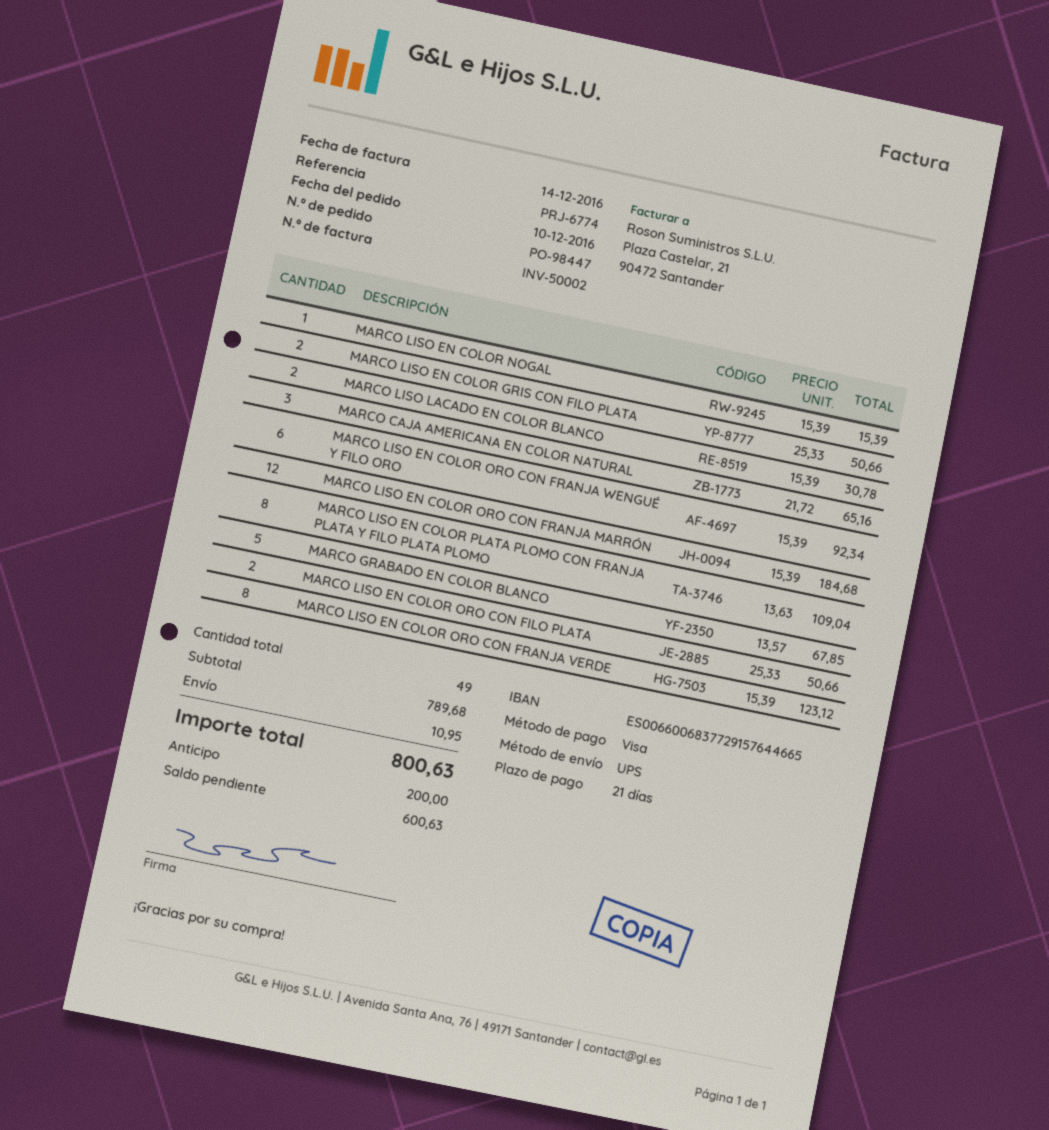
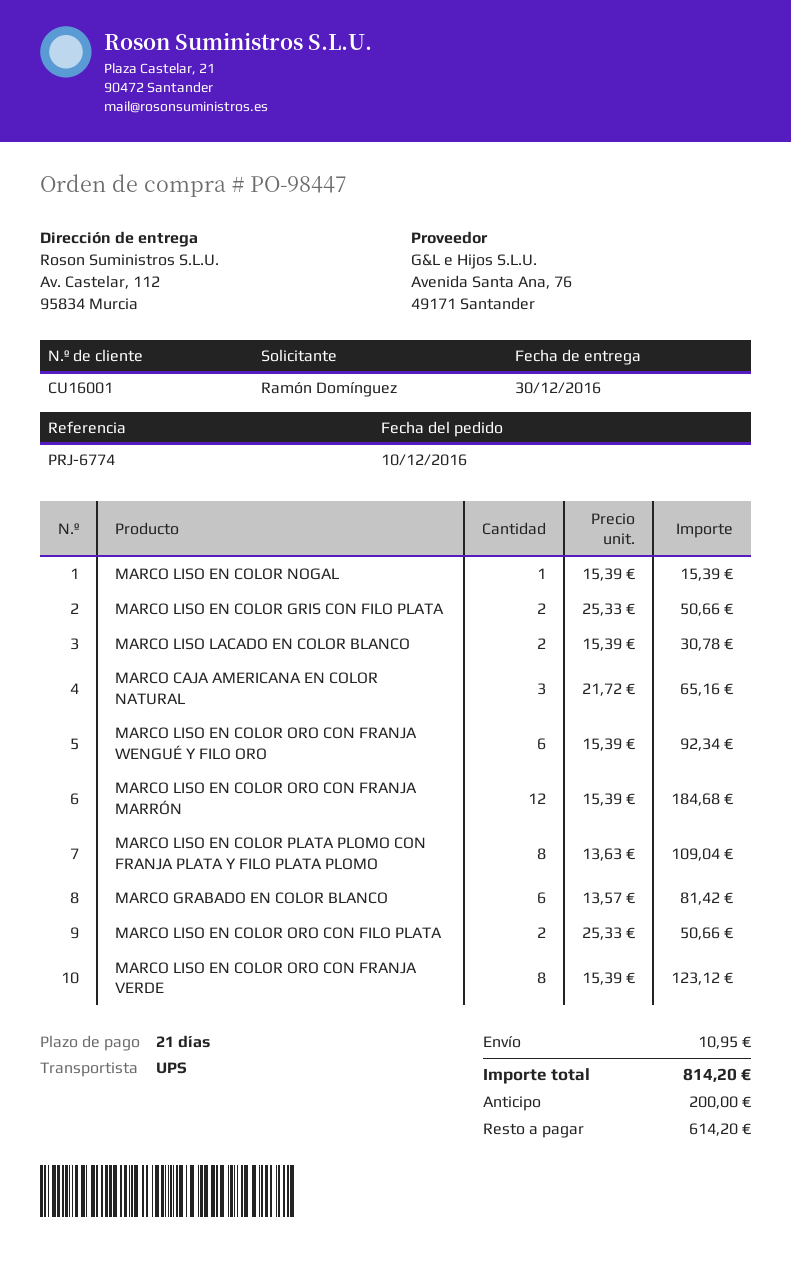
MARCO GRABADO EN COLOR BLANCO: 5 x 13.57 = 67.85 -> 6 x 13.57 = 81.42
total: 800.63 -> 814.20
balance: 600.63 -> 614.20

